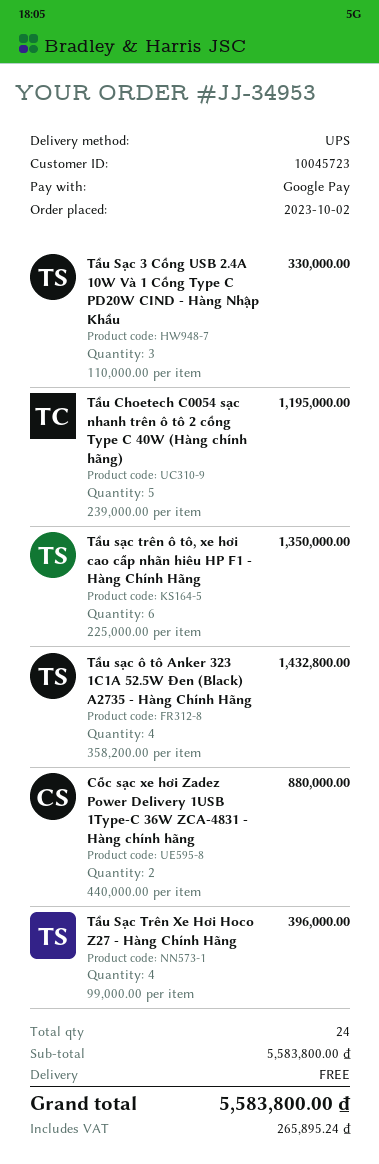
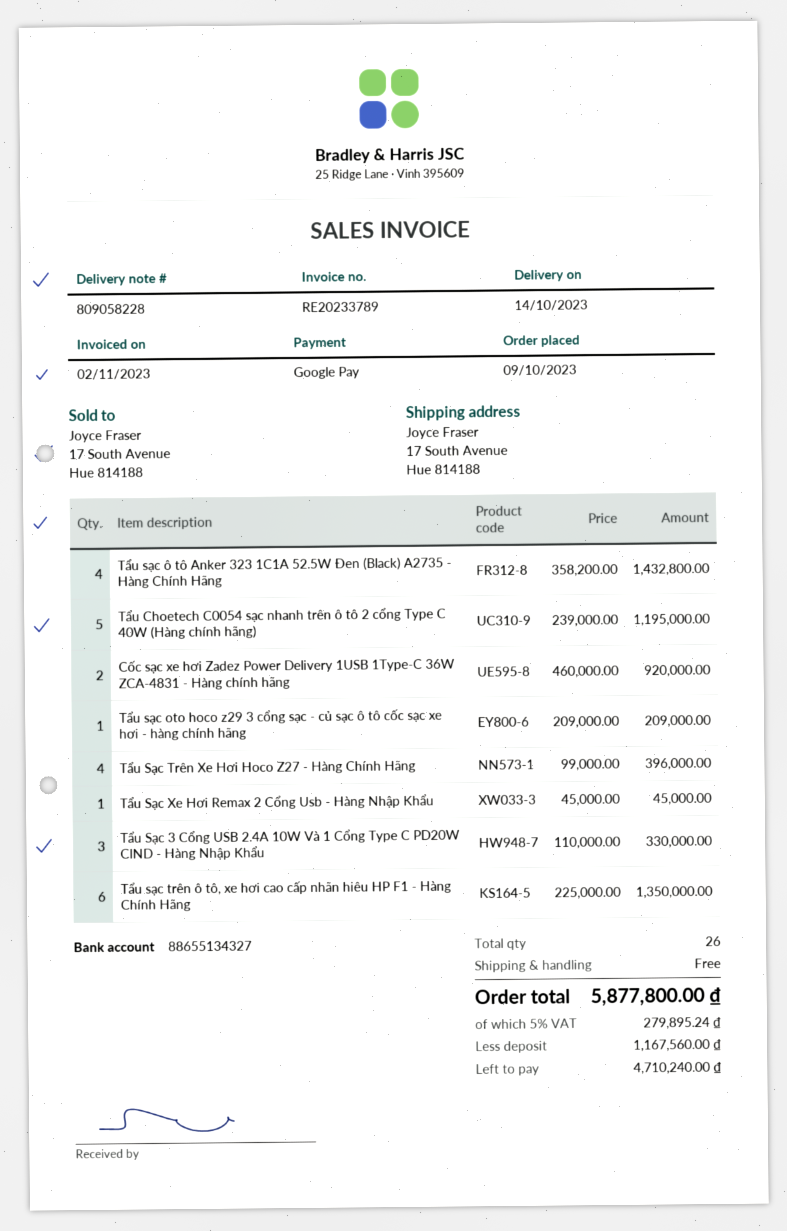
order date: 2023-10-02 -> 2023-10-09
Cốc sạc xe hơi Zadez Power Delivery 1USB 1Type-C 36W ZCA-4831 - Hàng chính hãng: 2 x 440000.00 = 880000.00 -> 2 x 460000.00 = 920000.00
Tẩu sạc oto hoco z29 3 cổng sạc - củ sạc ô tô cốc sạc xe hơi - hàng chính hãng: none -> 1 x 209000.00 = 209000.00
Tẩu Sạc Xe Hơi Remax 2 Cổng Usb - Hàng Nhập Khẩu: none -> 1 x 45000.00 = 45000.00
total quantity: 24 -> 26
tax: 265895.24 -> 279895.24
total: 5583800.00 -> 5877800.00

